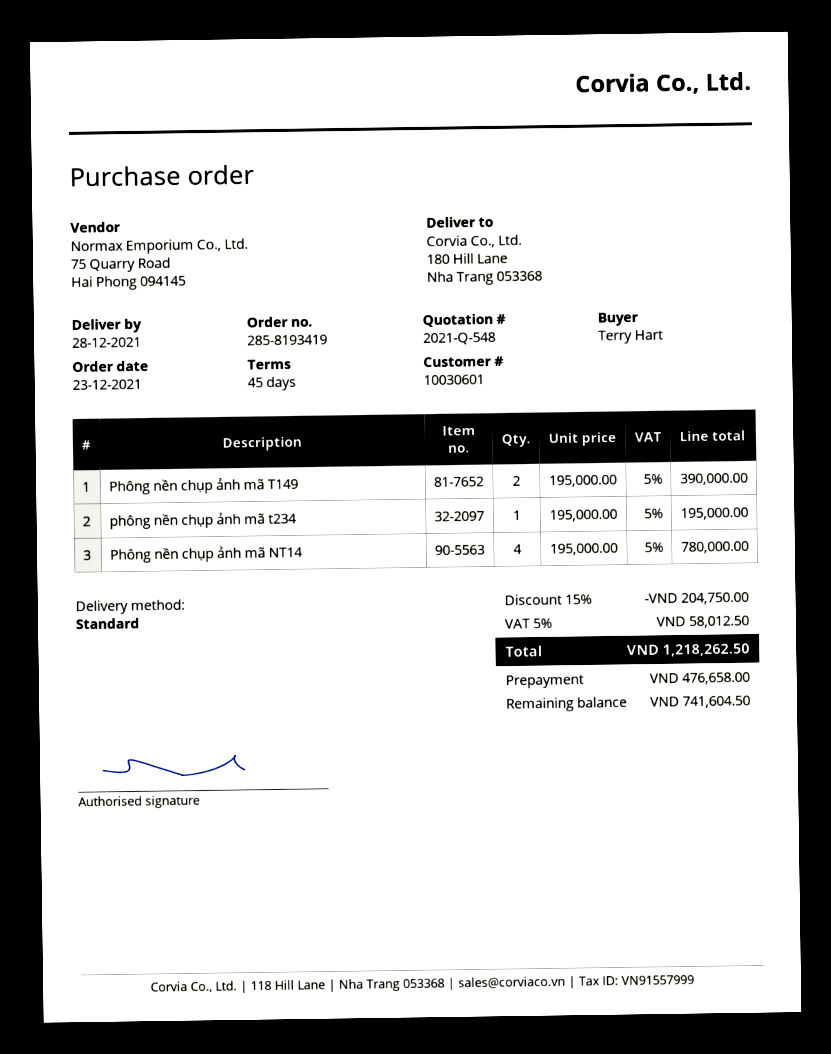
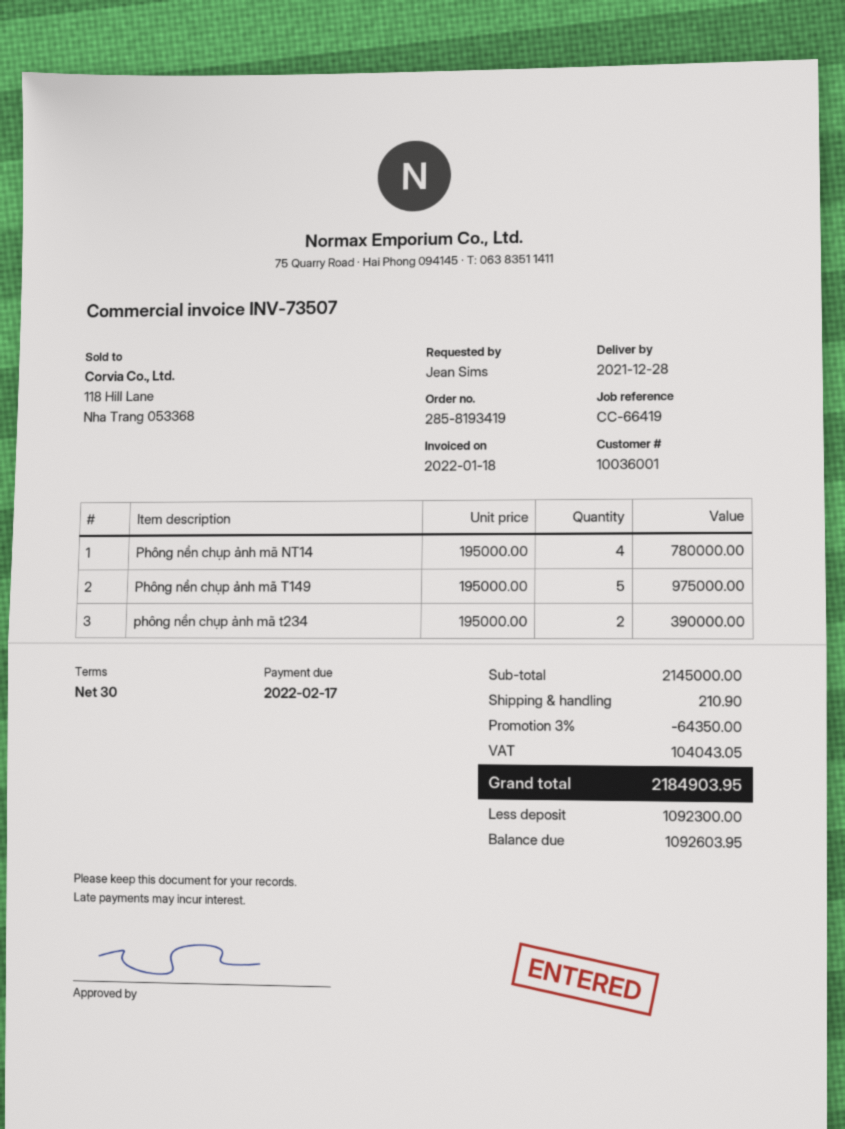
payment terms: 45 days -> 30 days
customer number: 10030601 -> 10036001
ordered by: Terry Hart -> Jean Sims
Phông nền chụp ảnh mã T149: 2 x 195000.00 = 390000.00 -> 5 x 195000.00 = 975000.00
phông nền chụp ảnh mã t234: 1 x 195000.00 = 195000.00 -> 2 x 195000.00 = 390000.00
discount: 15% = 204750.00 -> 3% = 64350.00
shipping: none -> 210.90
tax: 58012.50 -> 104043.05
total: 1218262.50 -> 2184903.95
deposit: 476658.00 -> 1092300.00
balance: 741604.50 -> 1092603.95

